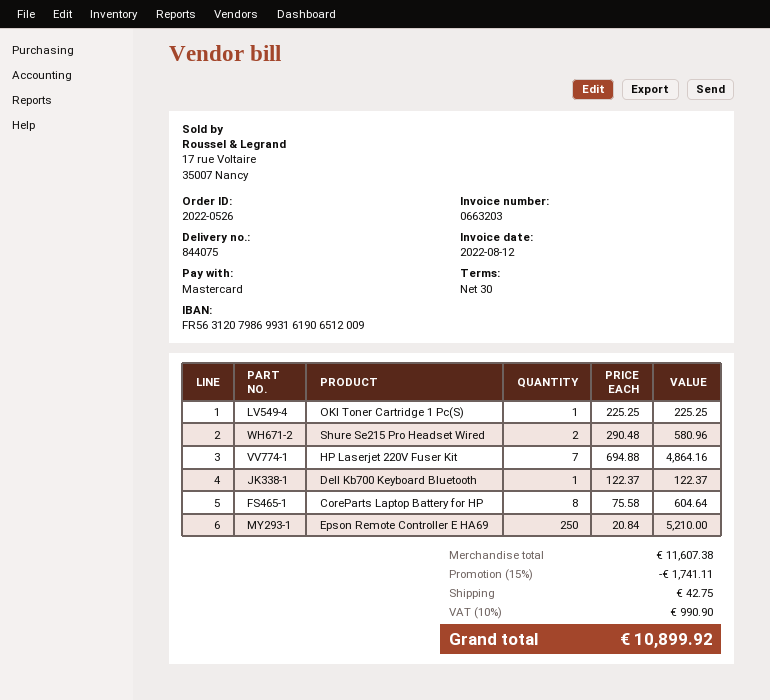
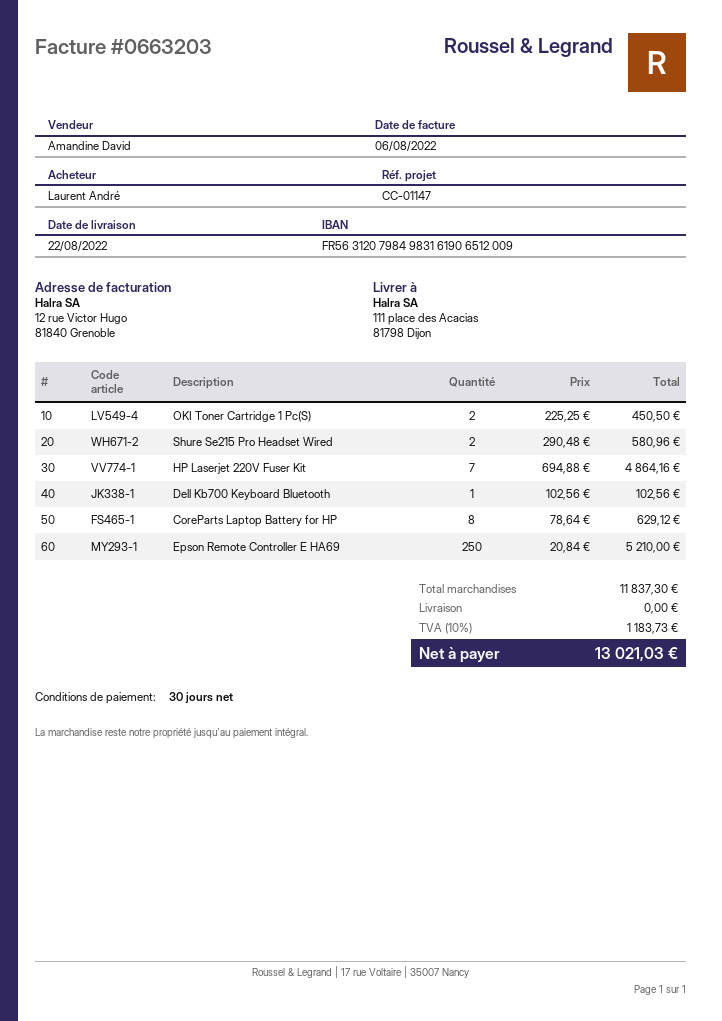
invoice date: 2022-08-12 -> 2022-08-06
bank account: FR5631207986993161906512009 -> FR5631207984983161906512009
OKI Toner Cartridge 1 Pc(S): 1 x 225.25 = 225.25 -> 2 x 225.25 = 450.50
Dell Kb700 Keyboard Bluetooth: 1 x 122.37 = 122.37 -> 1 x 102.56 = 102.56
CoreParts Laptop Battery for HP: 8 x 75.58 = 604.64 -> 8 x 78.64 = 629.12
subtotal: 11607.38 -> 11837.30
discount: 15% = 1741.11 -> none
shipping: 42.75 -> 0.00
tax: 10% = 990.90 -> 10% = 1183.73
total: 10899.92 -> 13021.03

